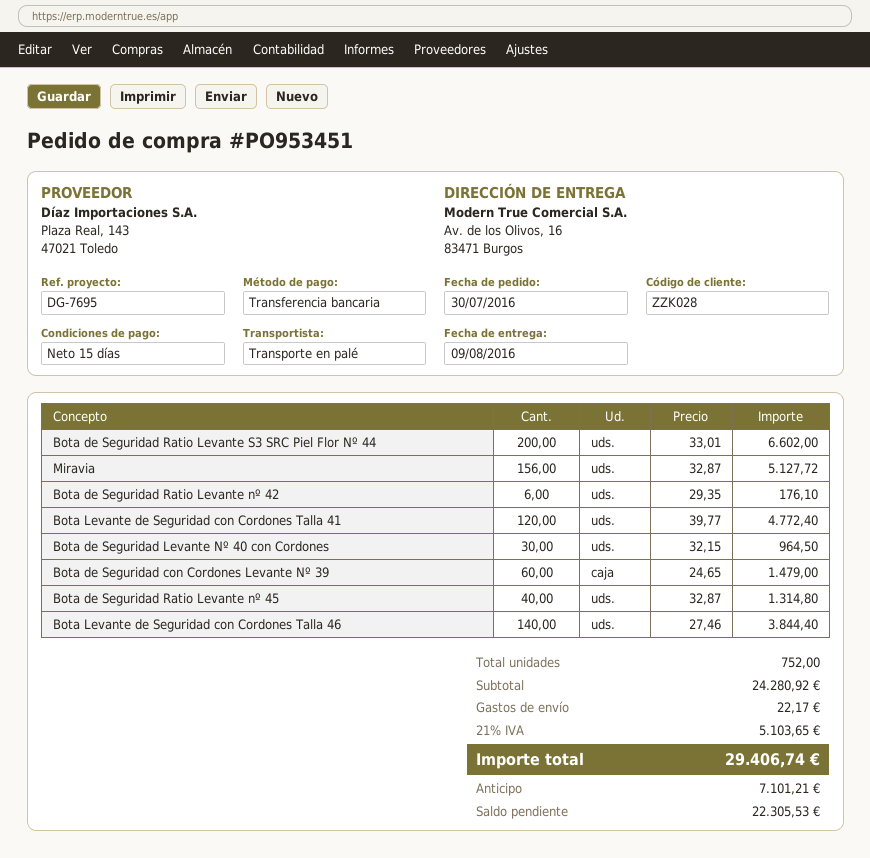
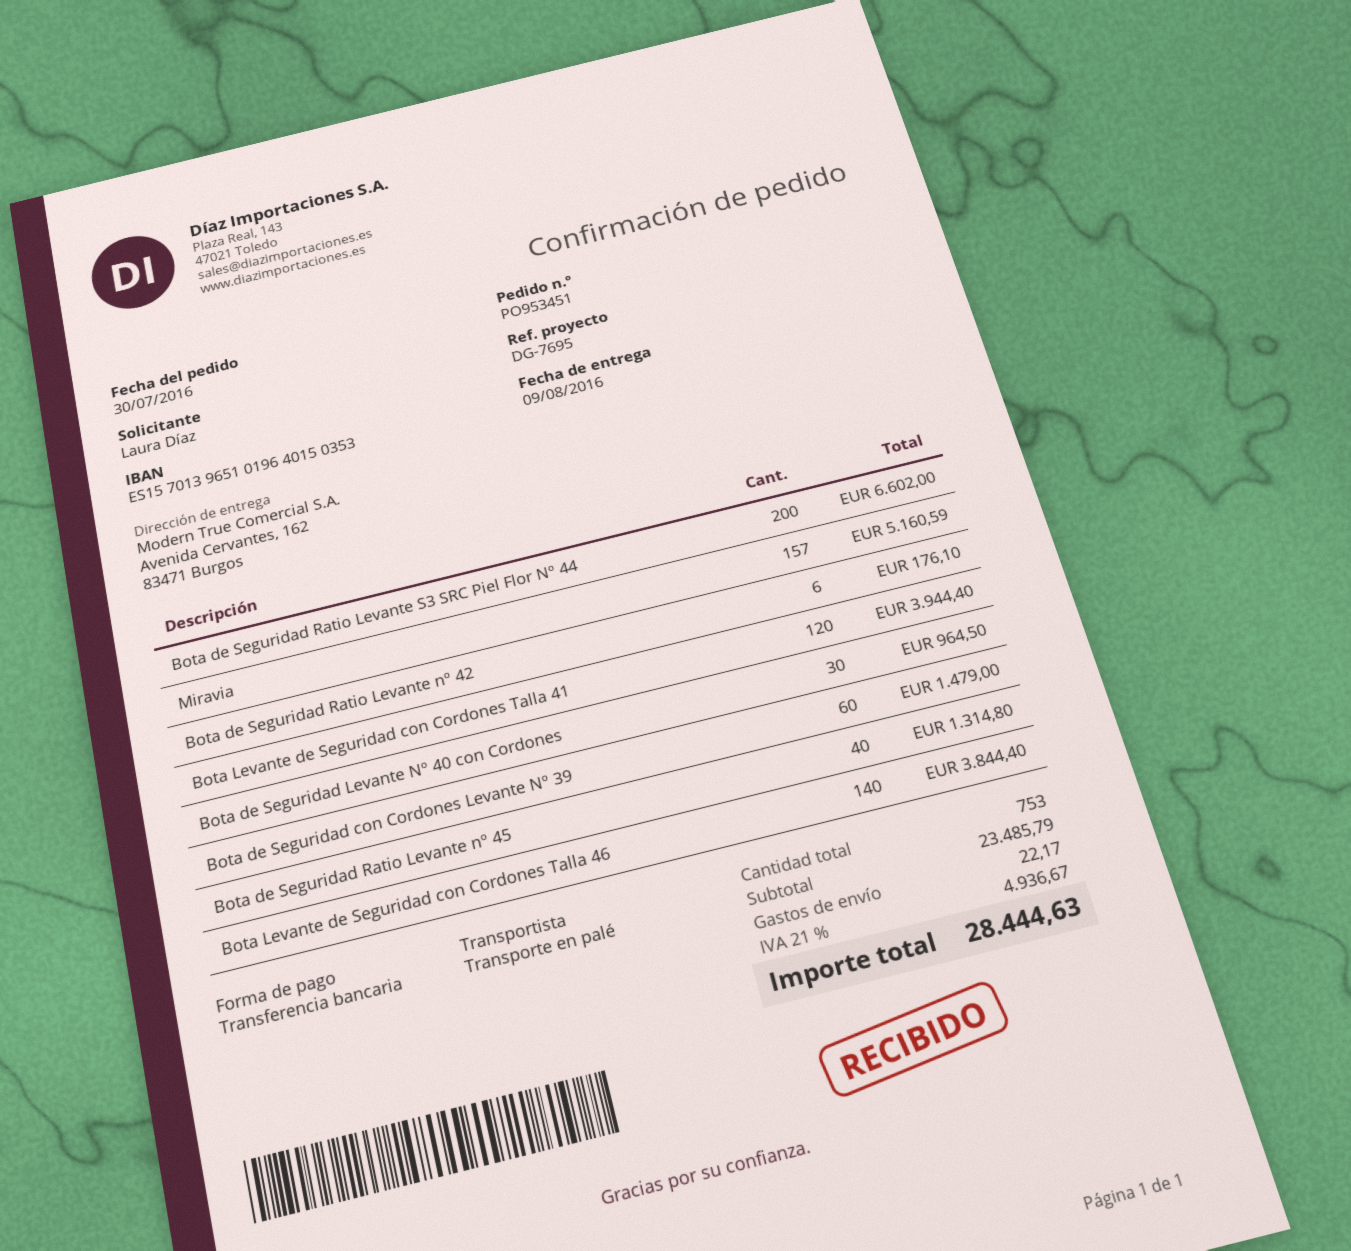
ship to: Av. de los Olivos, 16, 83471 Burgos -> Avenida Cervantes, 162, 83471 Burgos
Miravia: 156 for 5127.72 -> 157 for 5160.59
Bota Levante de Seguridad con Cordones Talla 41: 120 for 4772.40 -> 120 for 3944.40
total quantity: 752 -> 753
subtotal: 24280.92 -> 23485.79
tax: 21% = 5103.65 -> 21% = 4936.67
total: 29406.74 -> 28444.63

